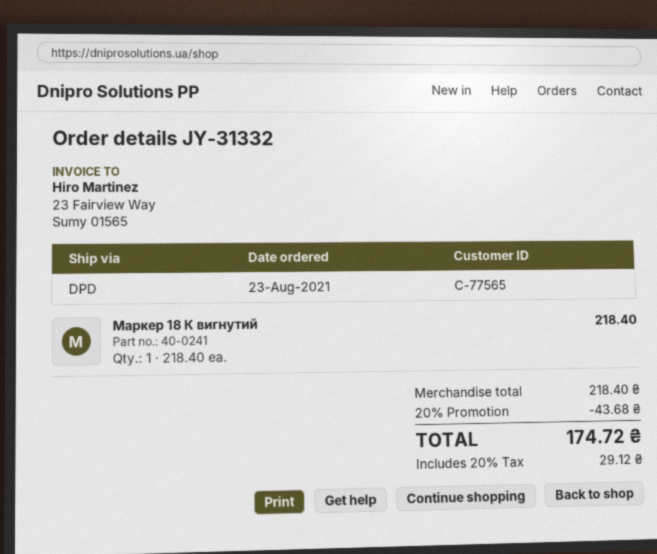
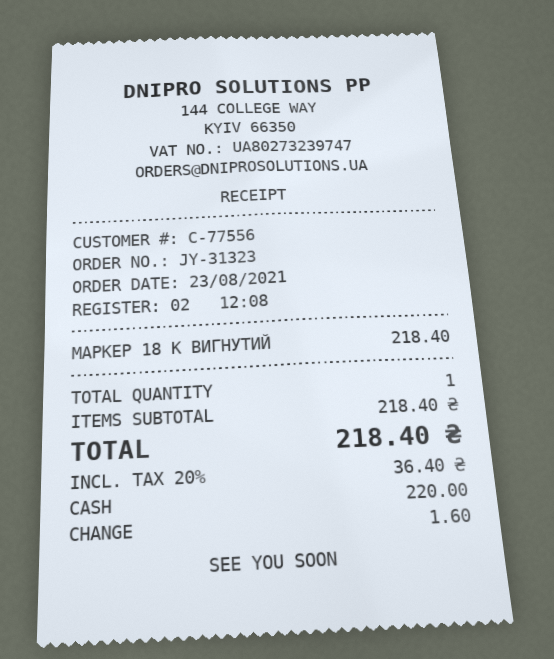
order number: JY-31332 -> JY-31323
customer number: C-77565 -> C-77556
discount: 20% = 43.68 -> none
tax: 20% = 29.12 -> 20% = 36.40
total: 174.72 -> 218.40

